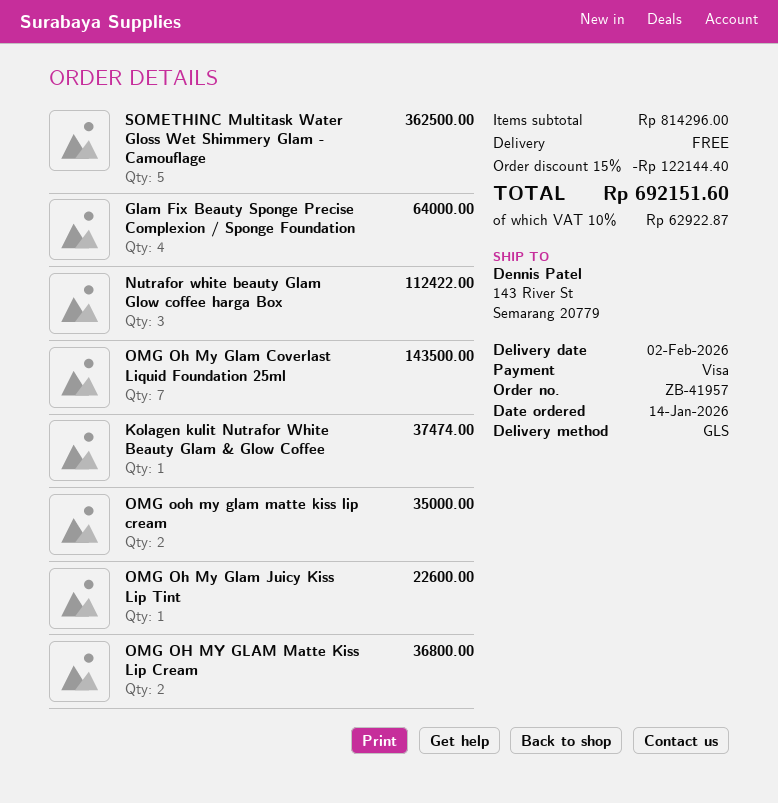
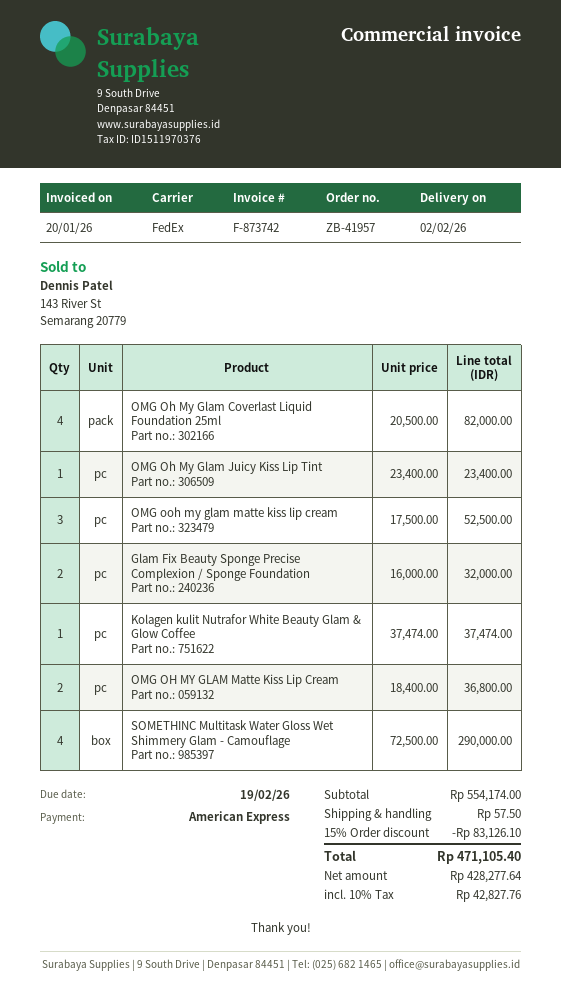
payment method: Visa -> American Express
shipping method: GLS -> FedEx
SOMETHINC Multitask Water Gloss Wet Shimmery Glam - Camouflage: 5 for 362500.00 -> 4 for 290000.00
Glam Fix Beauty Sponge Precise Complexion / Sponge Foundation: 4 for 64000.00 -> 2 for 32000.00
Nutrafor white beauty Glam Glow coffee harga Box: 3 for 112422.00 -> none
OMG Oh My Glam Coverlast Liquid Foundation 25ml: 7 for 143500.00 -> 4 for 82000.00
OMG ooh my glam matte kiss lip cream: 2 for 35000.00 -> 3 for 52500.00
OMG Oh My Glam Juicy Kiss Lip Tint: 1 for 22600.00 -> 1 for 23400.00
subtotal: 814296.00 -> 554174.00
discount: 15% = 122144.40 -> 15% = 83126.10
shipping: 0.00 -> 57.50
tax: 10% = 62922.87 -> 10% = 42827.76
total: 692151.60 -> 471105.40

